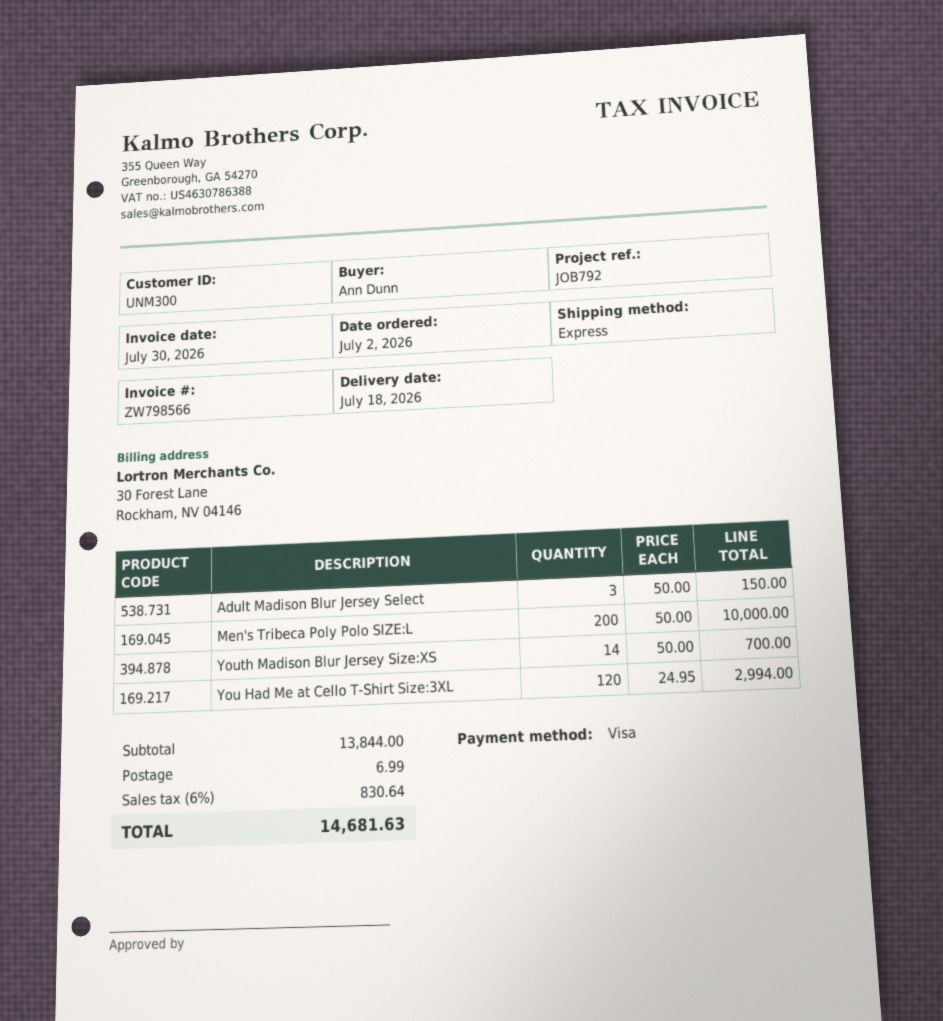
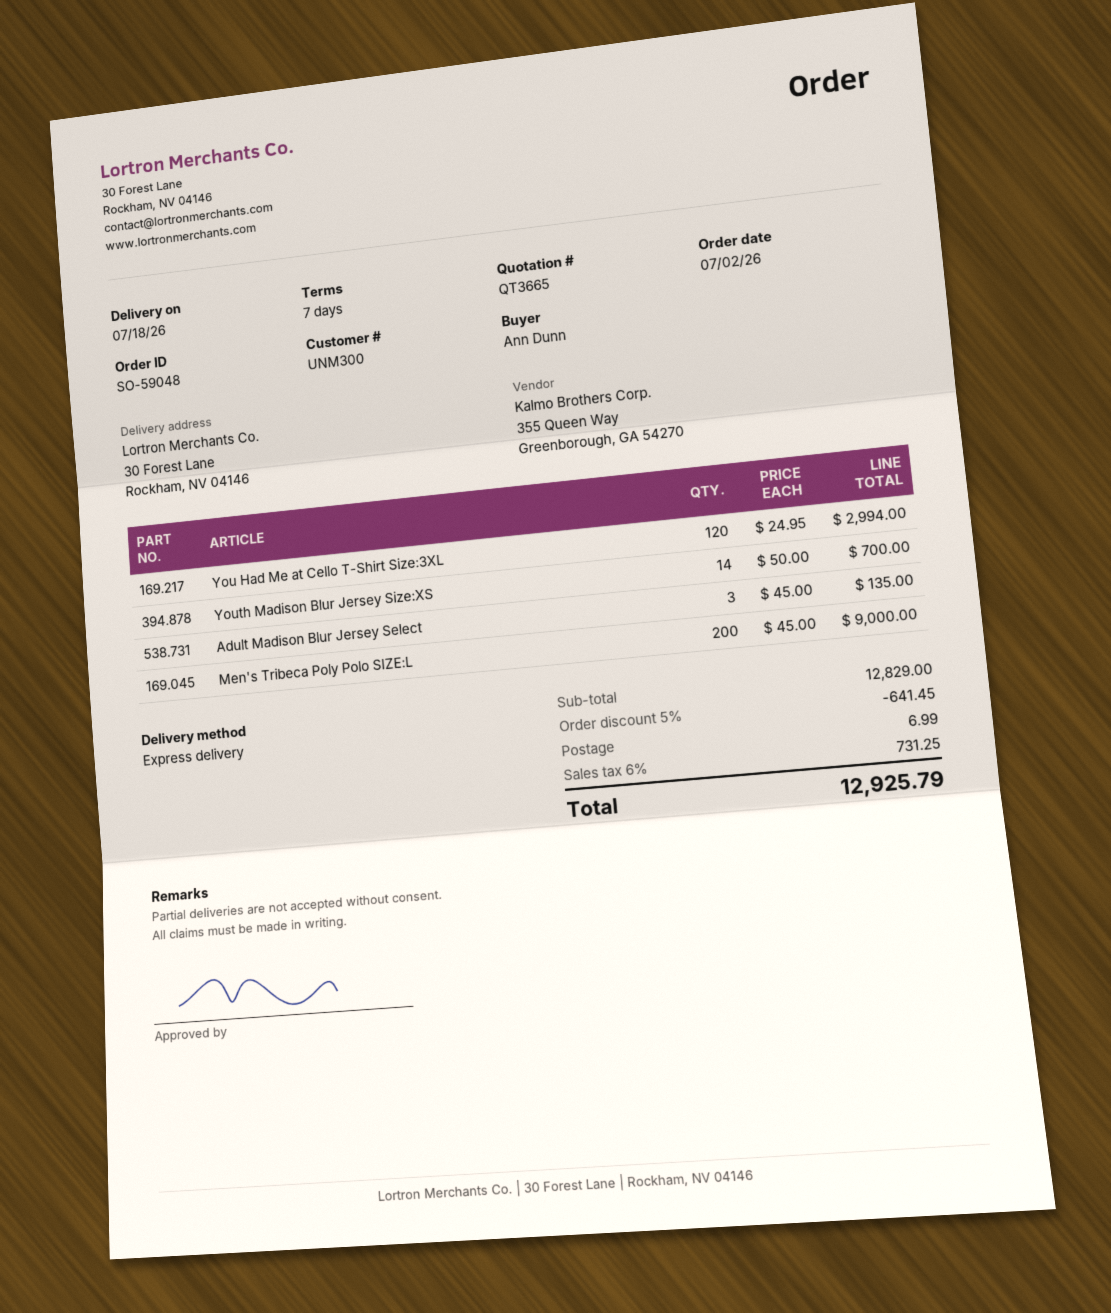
Adult Madison Blur Jersey Select: 3 x 50.00 = 150.00 -> 3 x 45.00 = 135.00
Men's Tribeca Poly Polo SIZE:L: 200 x 50.00 = 10000.00 -> 200 x 45.00 = 9000.00
subtotal: 13844.00 -> 12829.00
discount: none -> 5% = 641.45
tax: 6% = 830.64 -> 6% = 731.25
total: 14681.63 -> 12925.79

